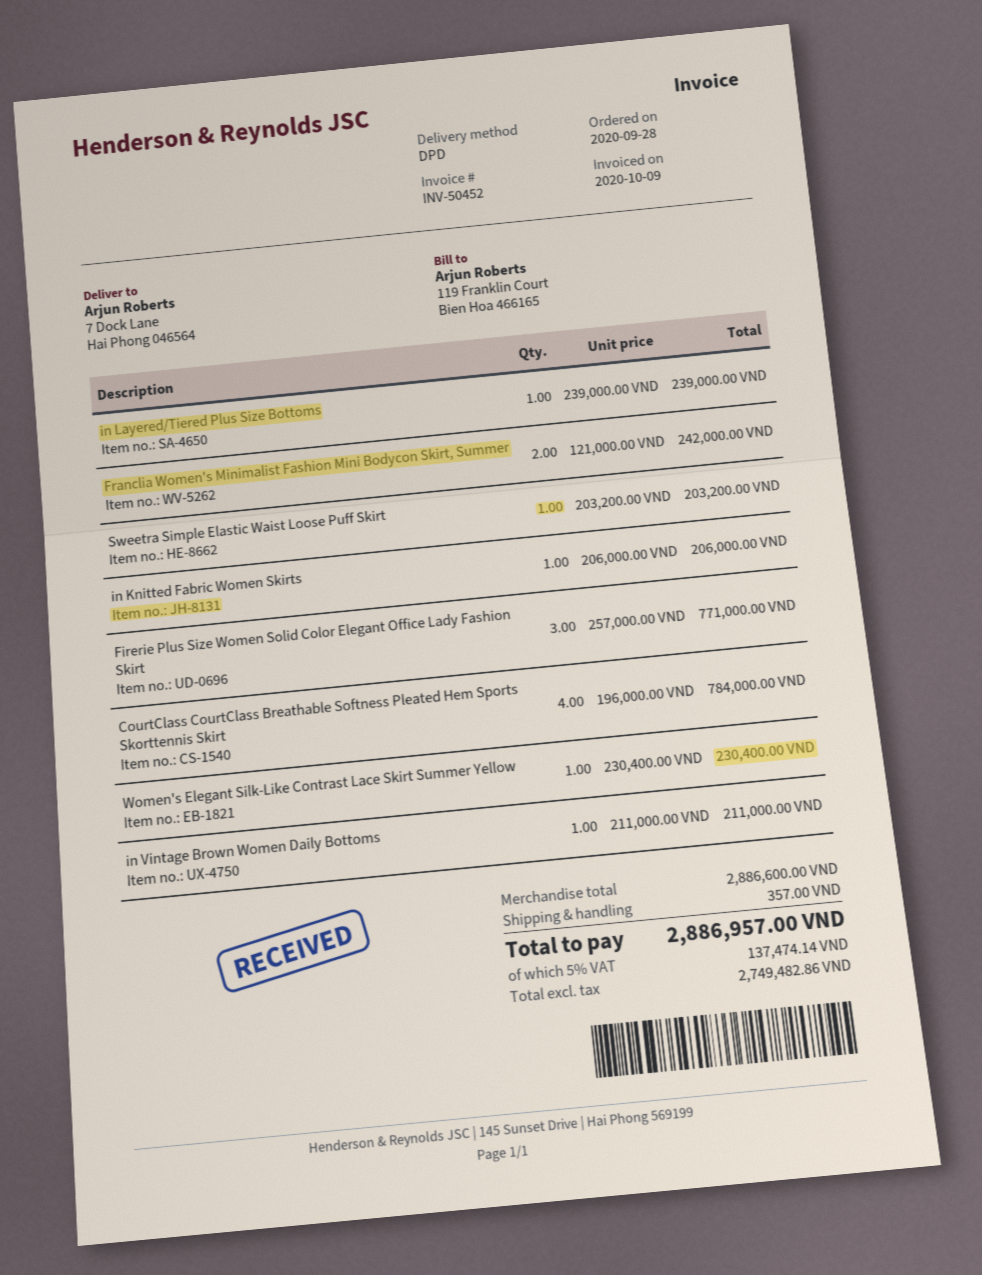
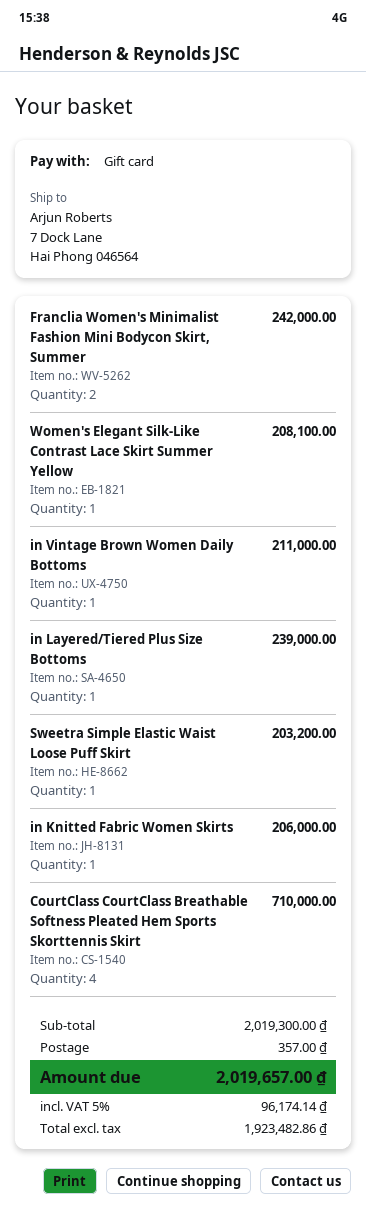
Firerie Plus Size Women Solid Color Elegant Office Lady Fashion Skirt: 3 for 771000.00 -> none
CourtClass CourtClass Breathable Softness Pleated Hem Sports Skorttennis Skirt: 4 for 784000.00 -> 4 for 710000.00
Women's Elegant Silk-Like Contrast Lace Skirt Summer Yellow: 1 for 230400.00 -> 1 for 208100.00
subtotal: 2886600.00 -> 2019300.00
net: 2749482.86 -> 1923482.86
tax: 5% = 137474.14 -> 5% = 96174.14
total: 2886957.00 -> 2019657.00

